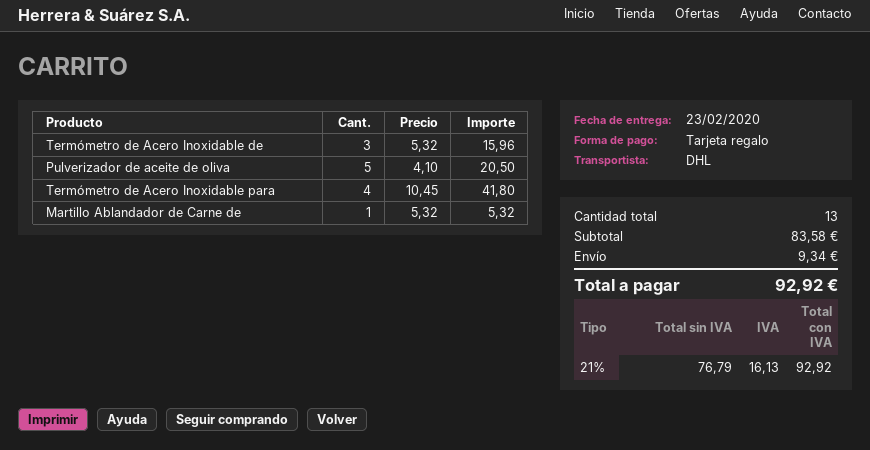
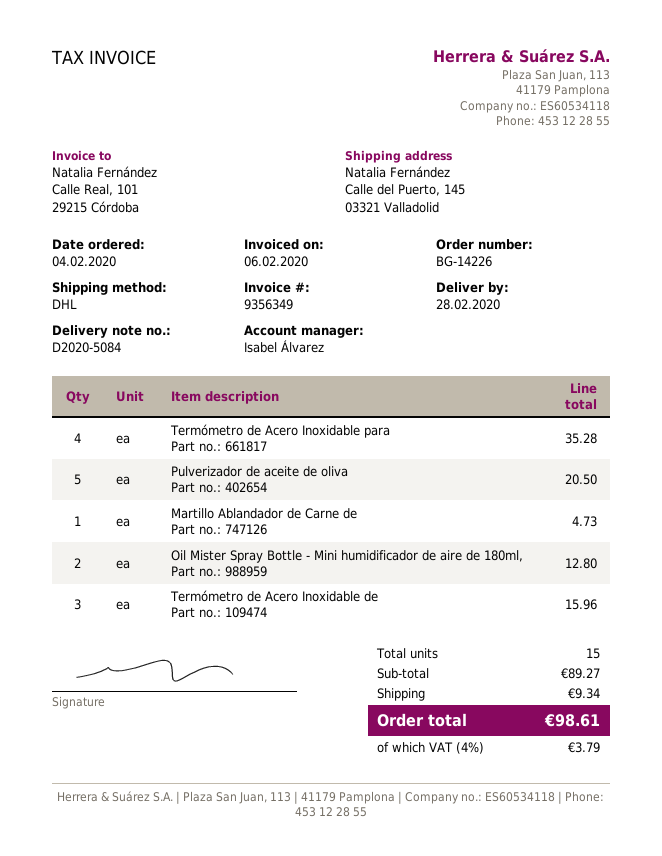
delivery date: 2020-02-23 -> 2020-02-28
Termómetro de Acero Inoxidable para: 4 for 41.80 -> 4 for 35.28
Martillo Ablandador de Carne de: 1 for 5.32 -> 1 for 4.73
Oil Mister Spray Bottle - Mini humidificador de aire de 180ml,: none -> 2 for 12.80
total quantity: 13 -> 15
subtotal: 83.58 -> 89.27
tax: 21% = 16.13 -> 4% = 3.79
total: 92.92 -> 98.61

